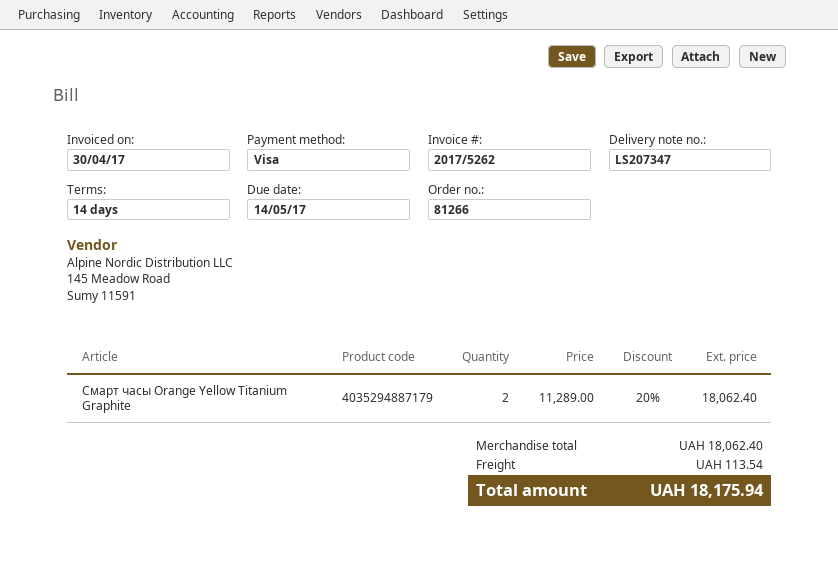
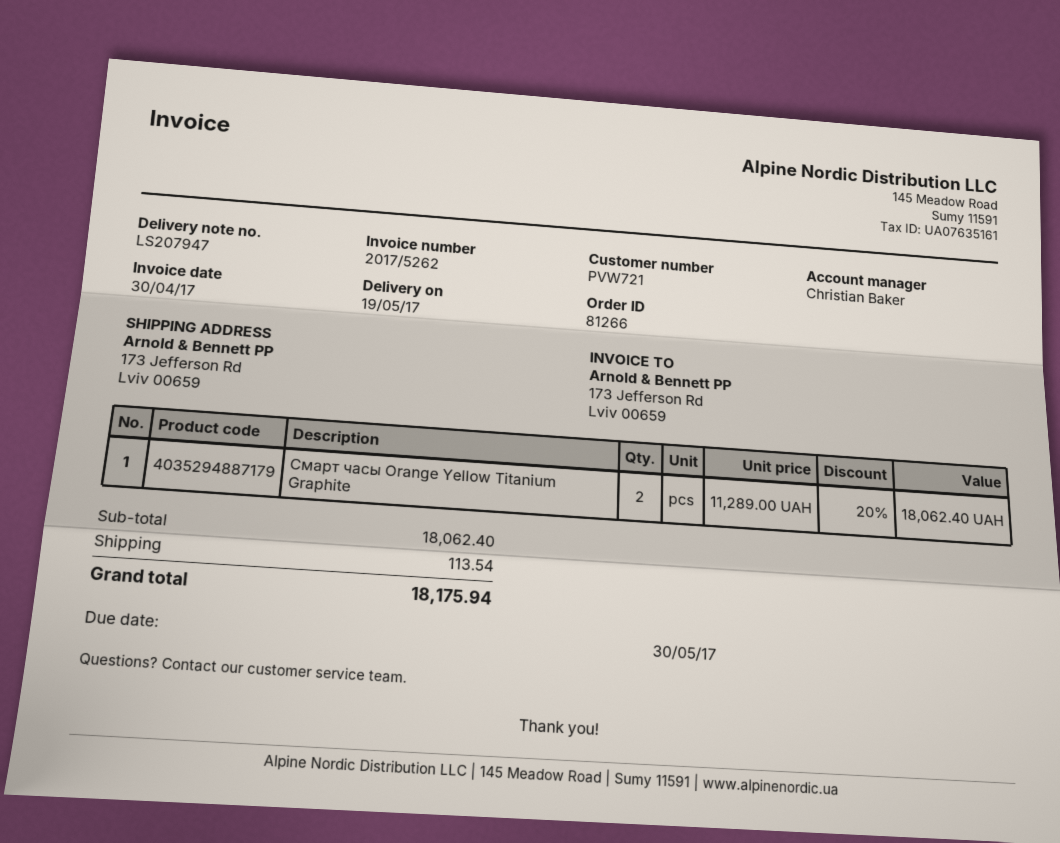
delivery note number: LS207347 -> LS207947
due date: 2017-05-14 -> 2017-05-30

